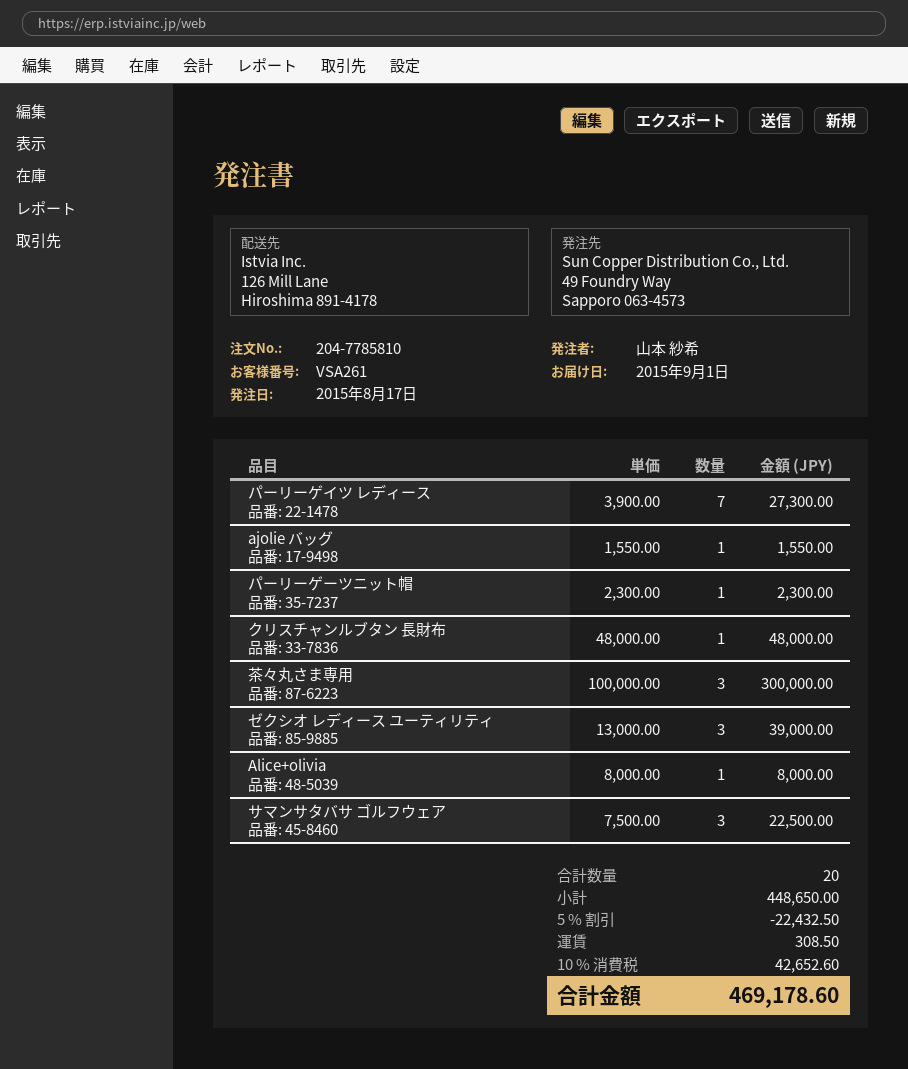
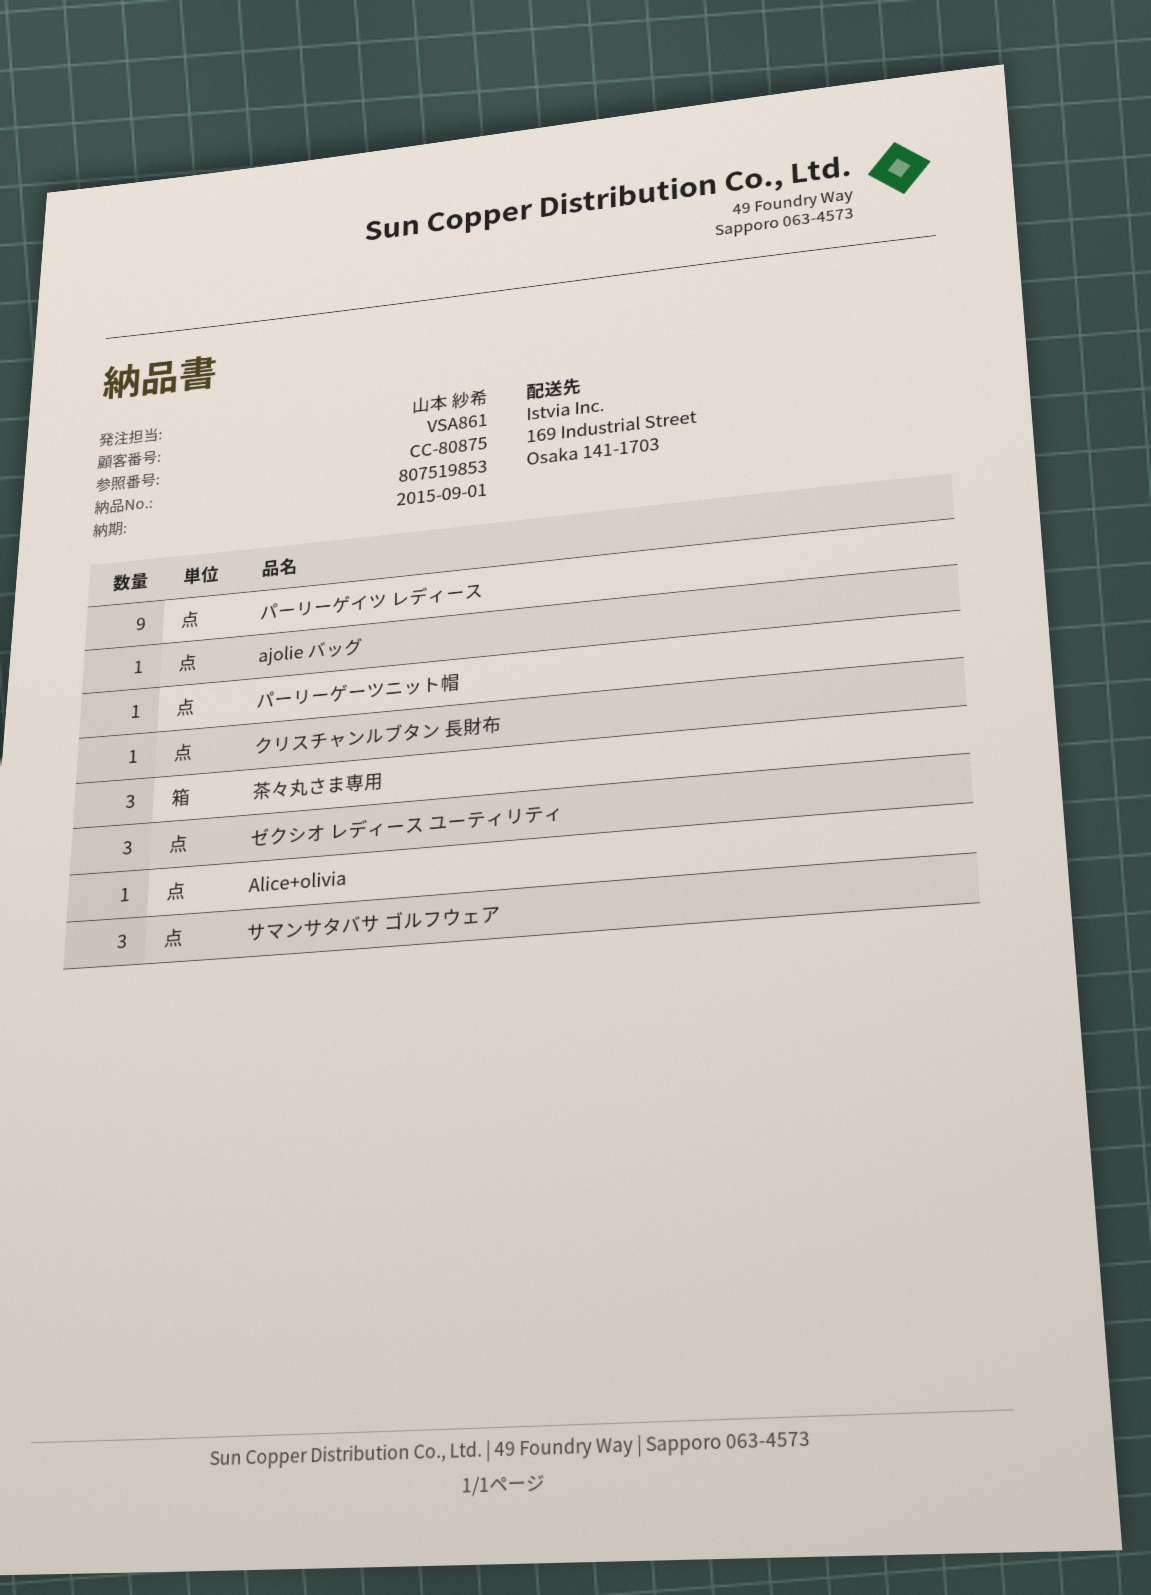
customer number: VSA261 -> VSA861
ship to: 126 Mill Lane, Hiroshima 891-4178 -> 169 Industrial Street, Osaka 141-1703
パーリーゲイツ レディース: 7 -> 9

